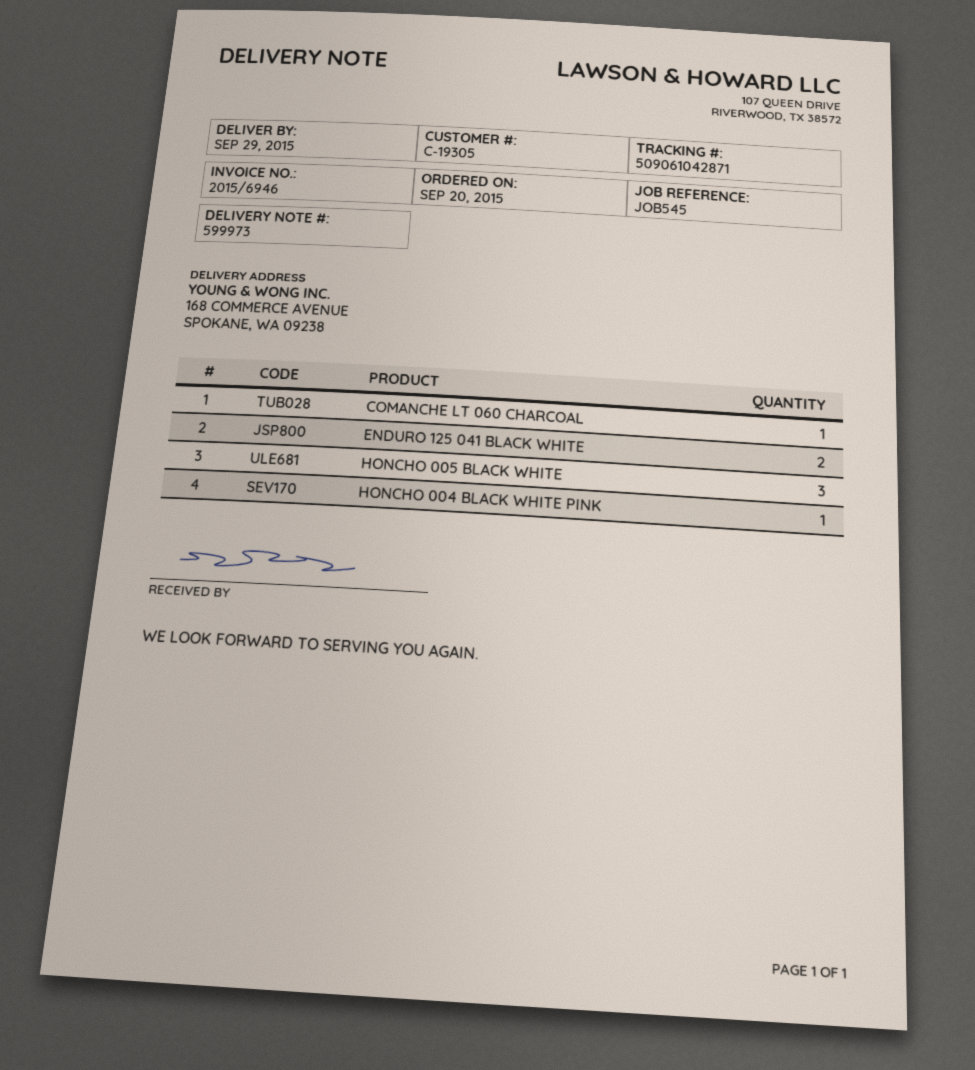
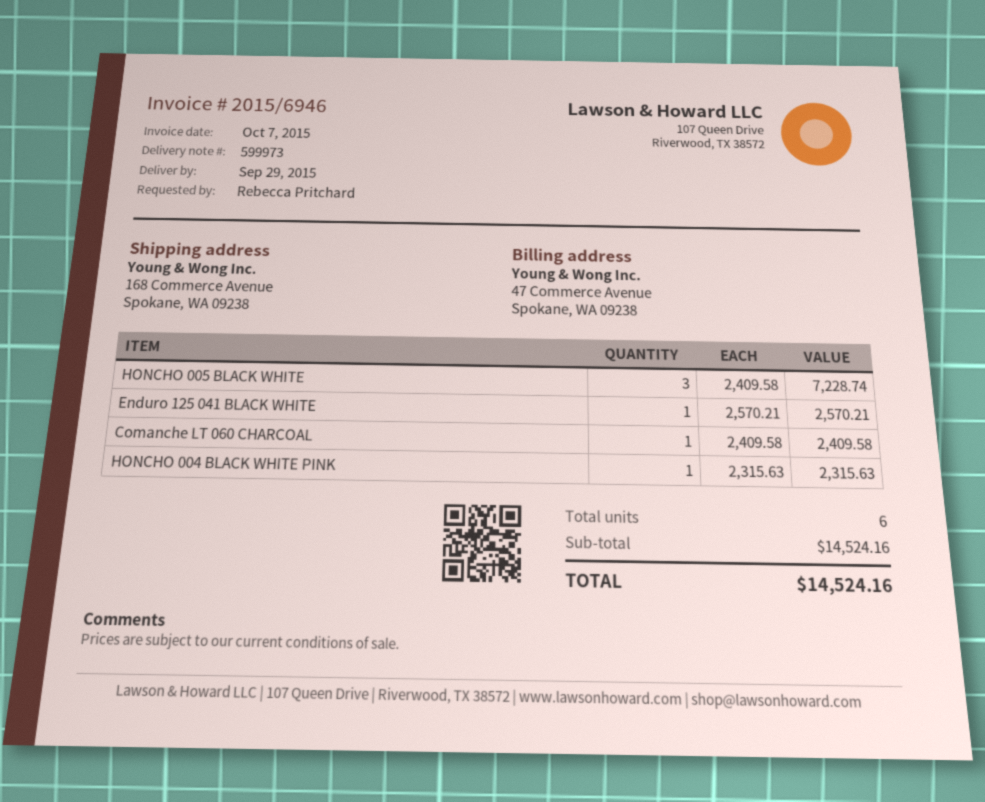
ENDURO 125 041 BLACK WHITE: 2 -> 1

